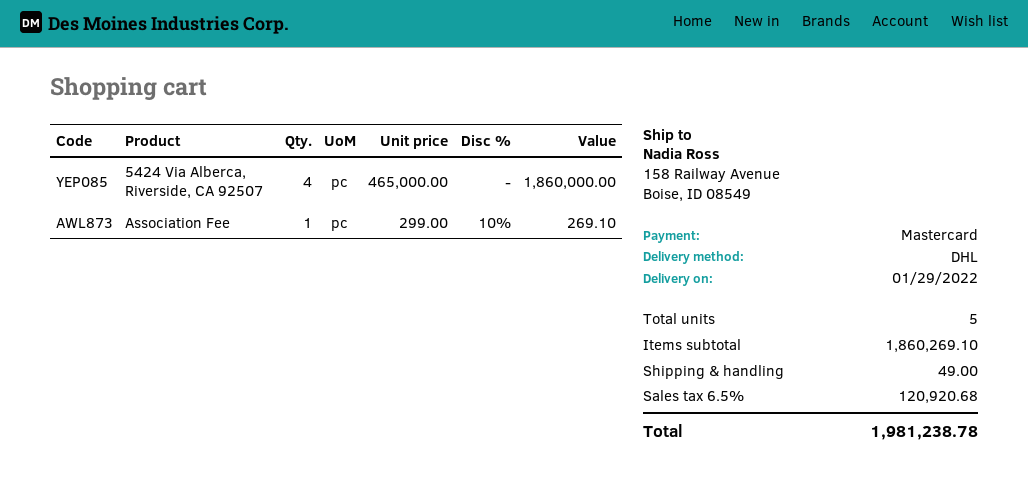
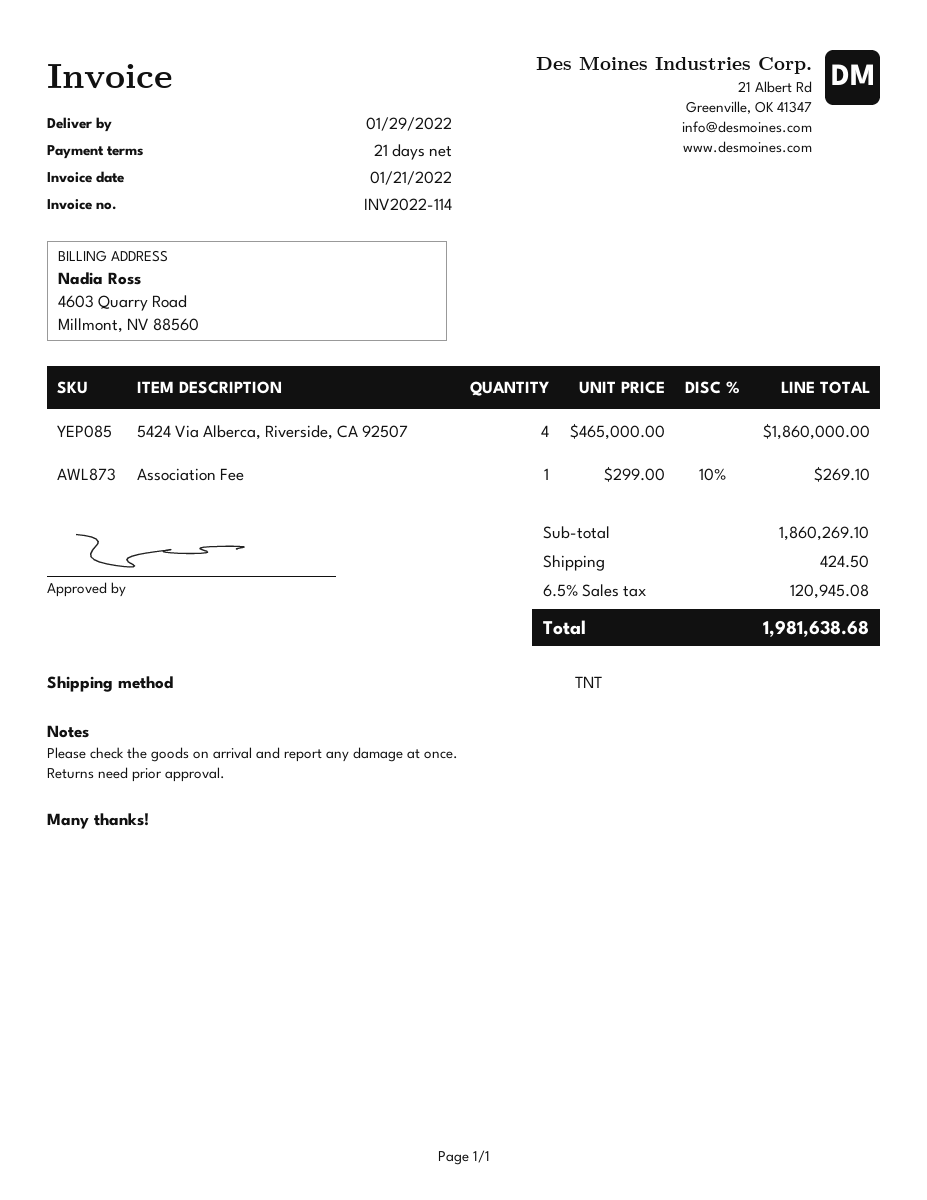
shipping method: DHL -> TNT
shipping: 49.00 -> 424.50
tax: 6.5% = 120920.68 -> 6.5% = 120945.08
total: 1981238.78 -> 1981638.68

